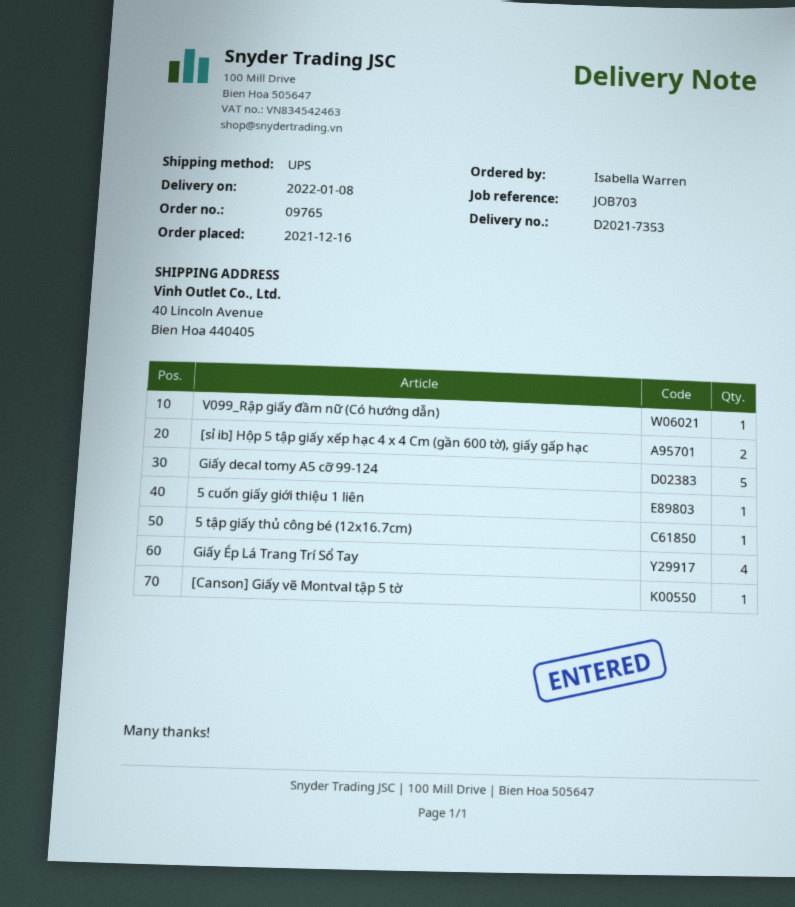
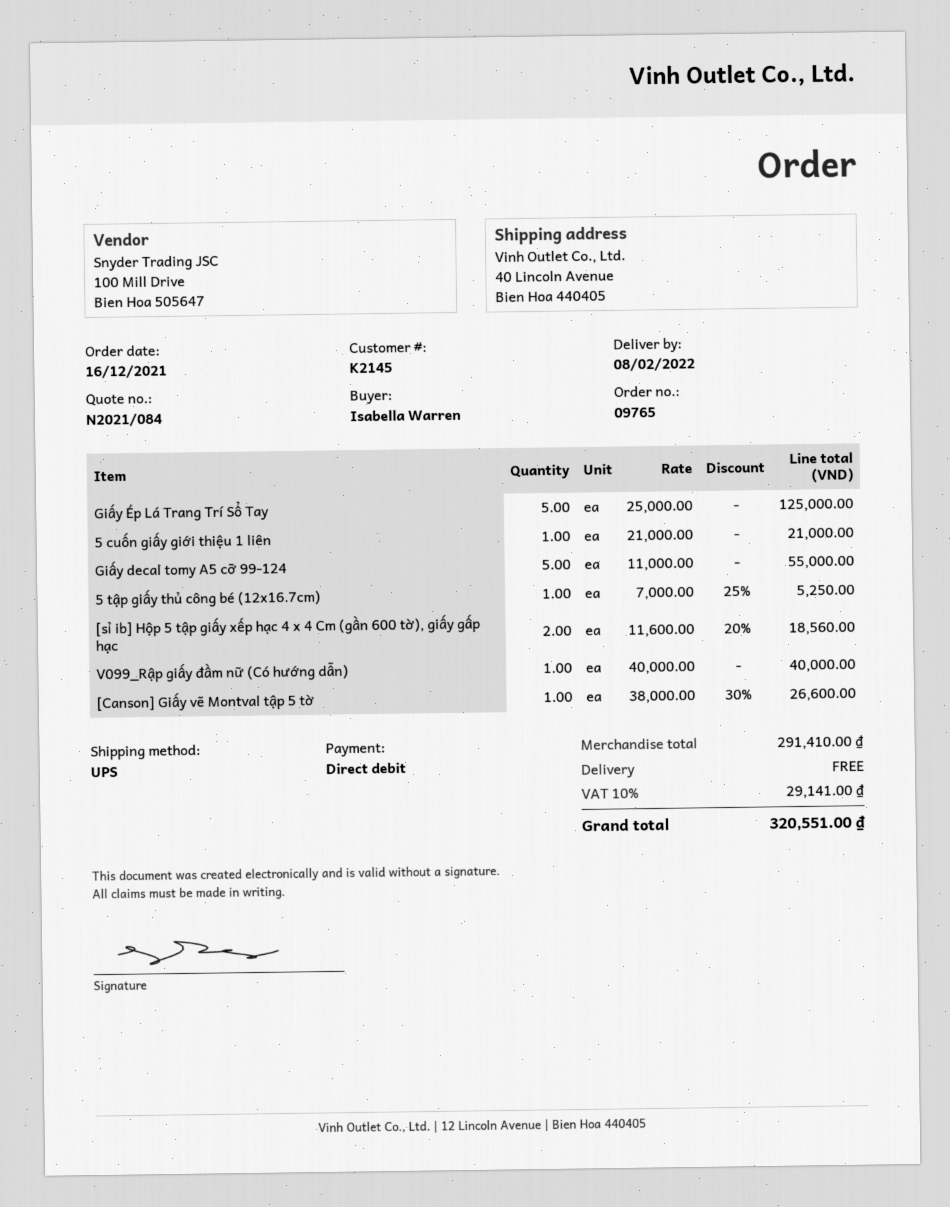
delivery date: 2022-01-08 -> 2022-02-08
Giấy Ép Lá Trang Trí Sổ Tay: 4 -> 5

